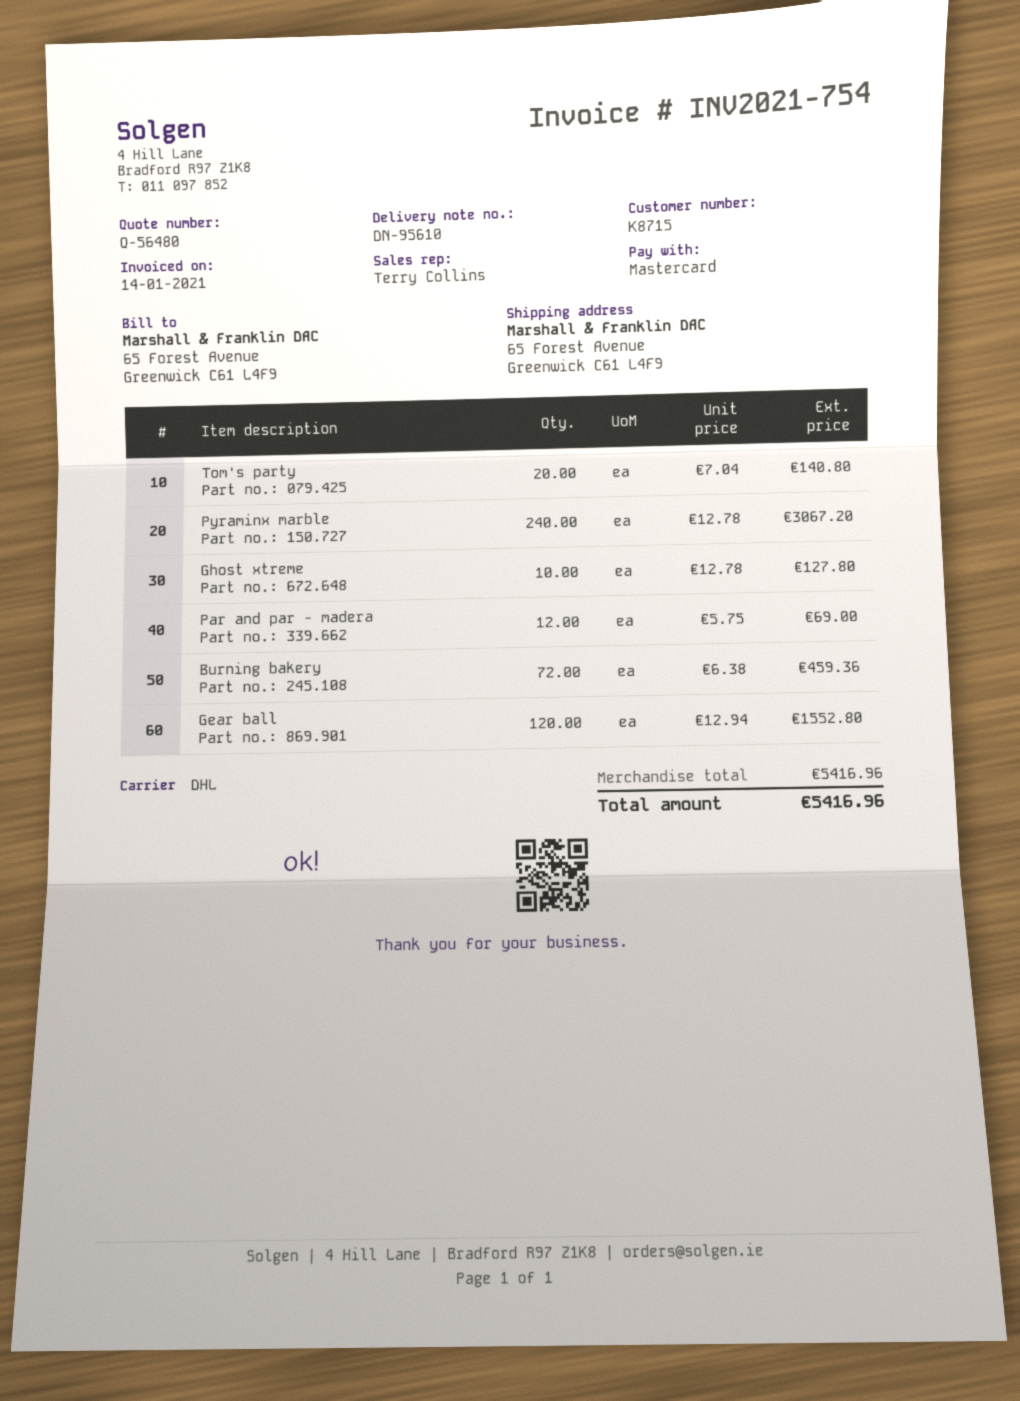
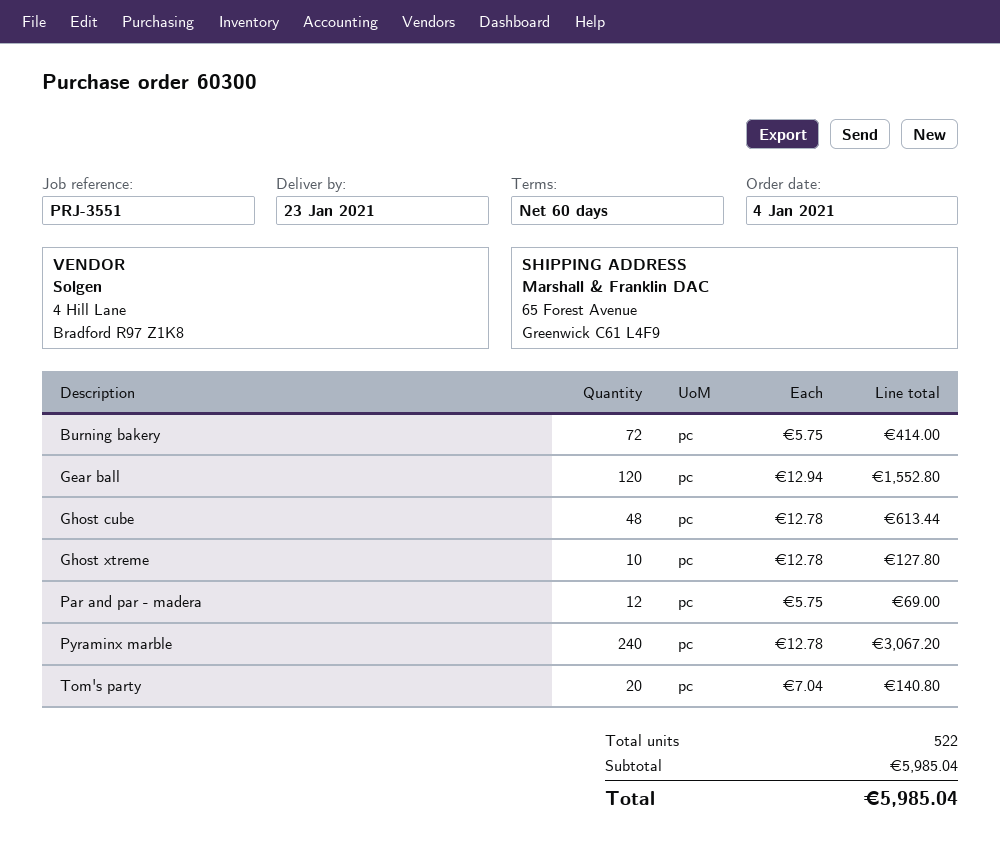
Burning bakery: 72 x 6.38 = 459.36 -> 72 x 5.75 = 414.00
Ghost cube: none -> 48 x 12.78 = 613.44
subtotal: 5416.96 -> 5985.04
total: 5416.96 -> 5985.04

